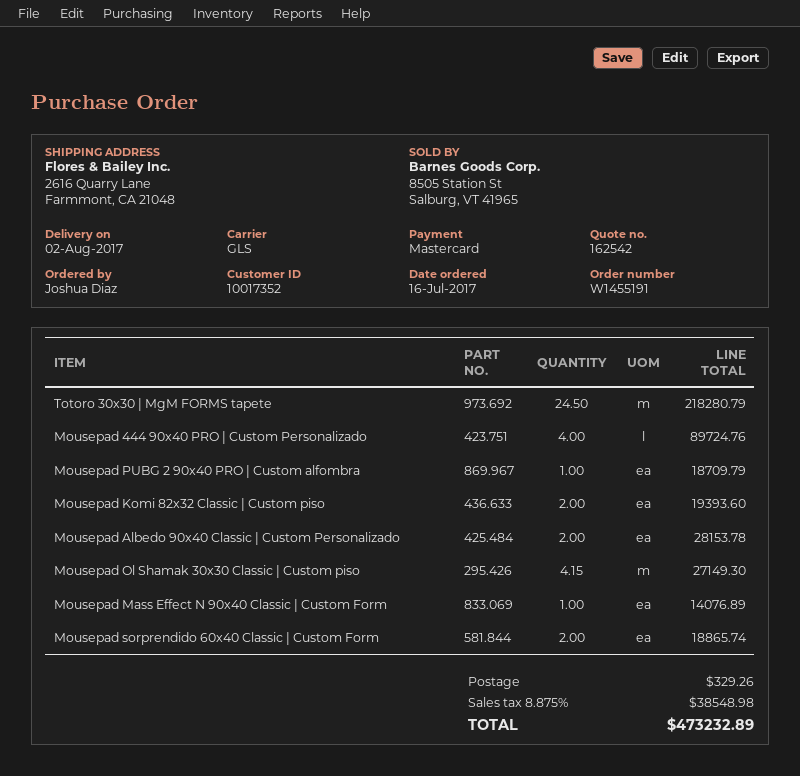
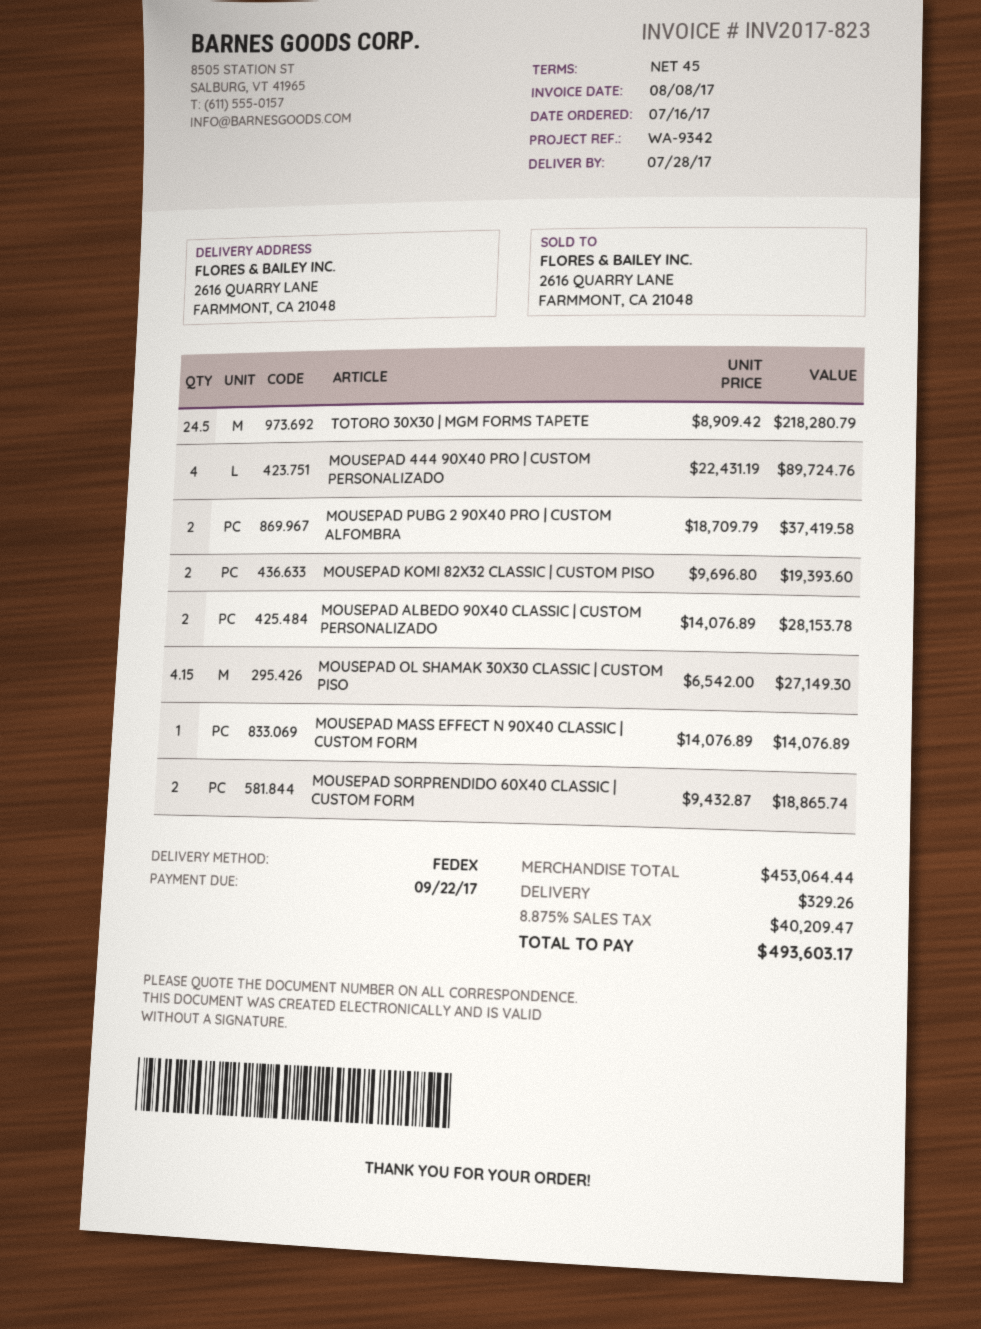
delivery date: 2017-08-02 -> 2017-07-28
shipping method: GLS -> FedEx
Mousepad PUBG 2 90x40 PRO | Custom alfombra: 1 for 18709.79 -> 2 for 37419.58
tax: 8.875% = 38548.98 -> 8.875% = 40209.47
total: 473232.89 -> 493603.17

